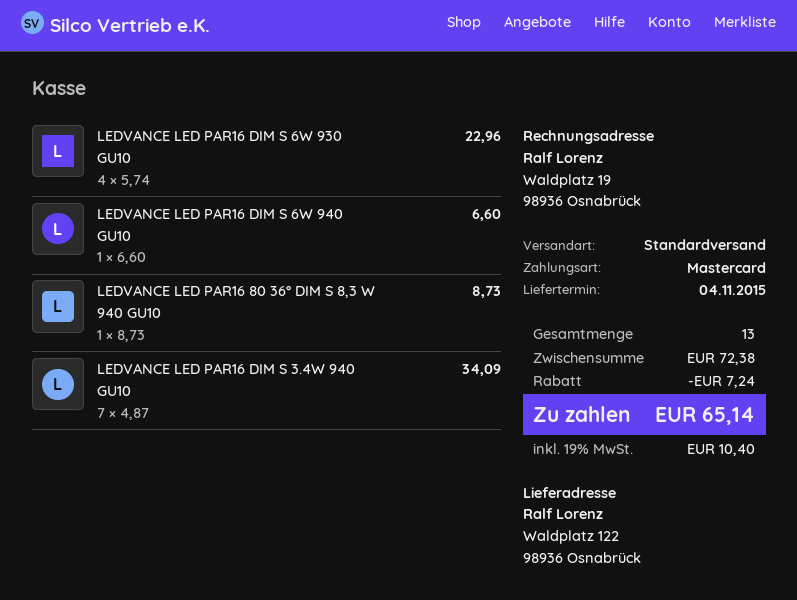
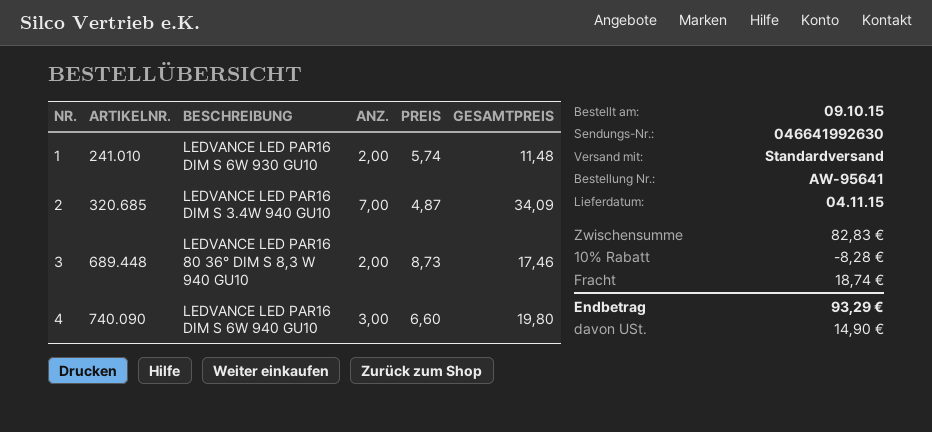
LEDVANCE LED PAR16 DIM S 6W 930 GU10: 4 x 5.74 = 22.96 -> 2 x 5.74 = 11.48
LEDVANCE LED PAR16 DIM S 6W 940 GU10: 1 x 6.60 = 6.60 -> 3 x 6.60 = 19.80
LEDVANCE LED PAR16 80 36° DIM S 8,3 W 940 GU10: 1 x 8.73 = 8.73 -> 2 x 8.73 = 17.46
subtotal: 72.38 -> 82.83
discount: 7.24 -> 8.28
shipping: none -> 18.74
tax: 10.40 -> 14.90
total: 65.14 -> 93.29

